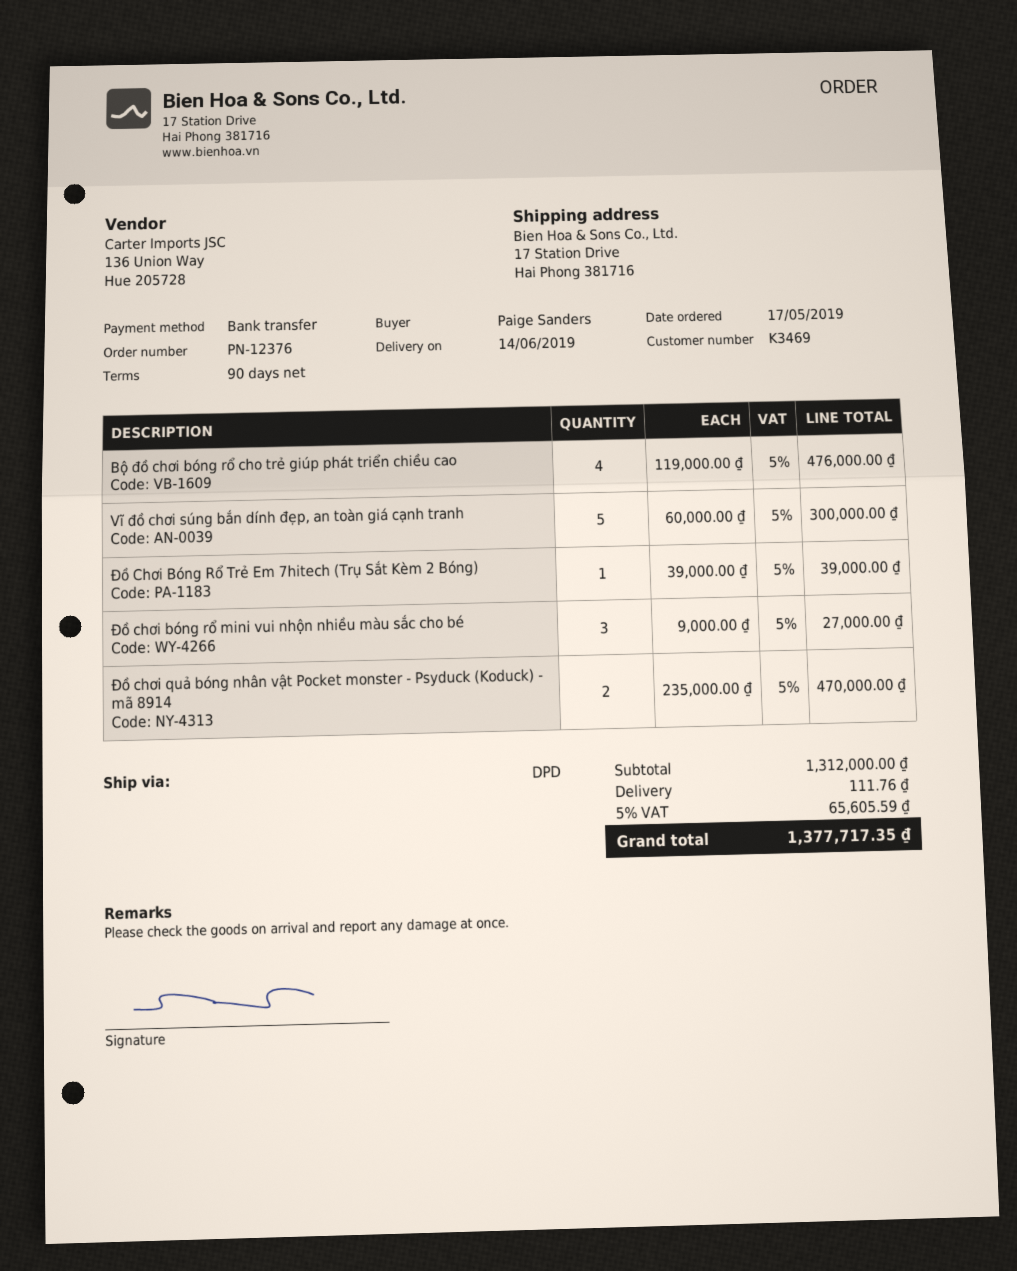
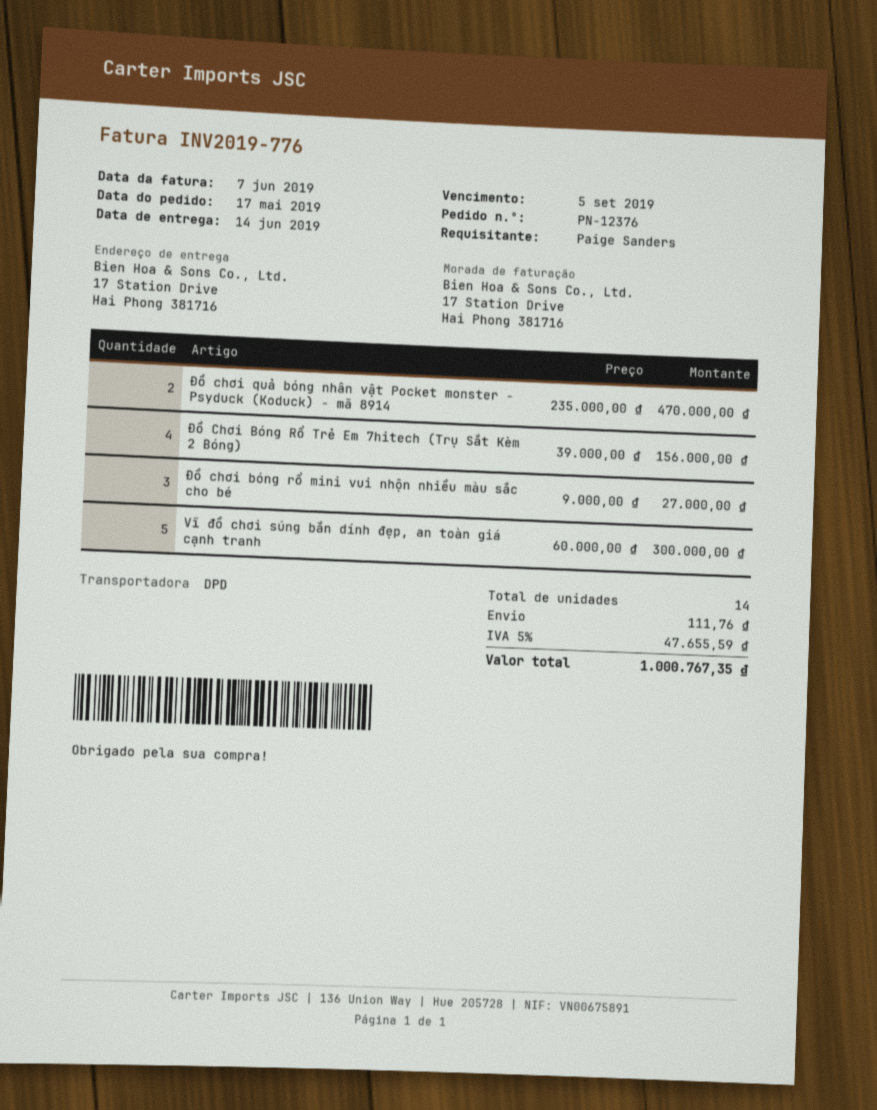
Bộ đồ chơi bóng rổ cho trẻ giúp phát triển chiều cao: 4 x 119000.00 = 476000.00 -> none
Đồ Chơi Bóng Rổ Trẻ Em 7hitech (Trụ Sắt Kèm 2 Bóng): 1 x 39000.00 = 39000.00 -> 4 x 39000.00 = 156000.00
tax: 5% = 65605.59 -> 5% = 47655.59
total: 1377717.35 -> 1000767.35

